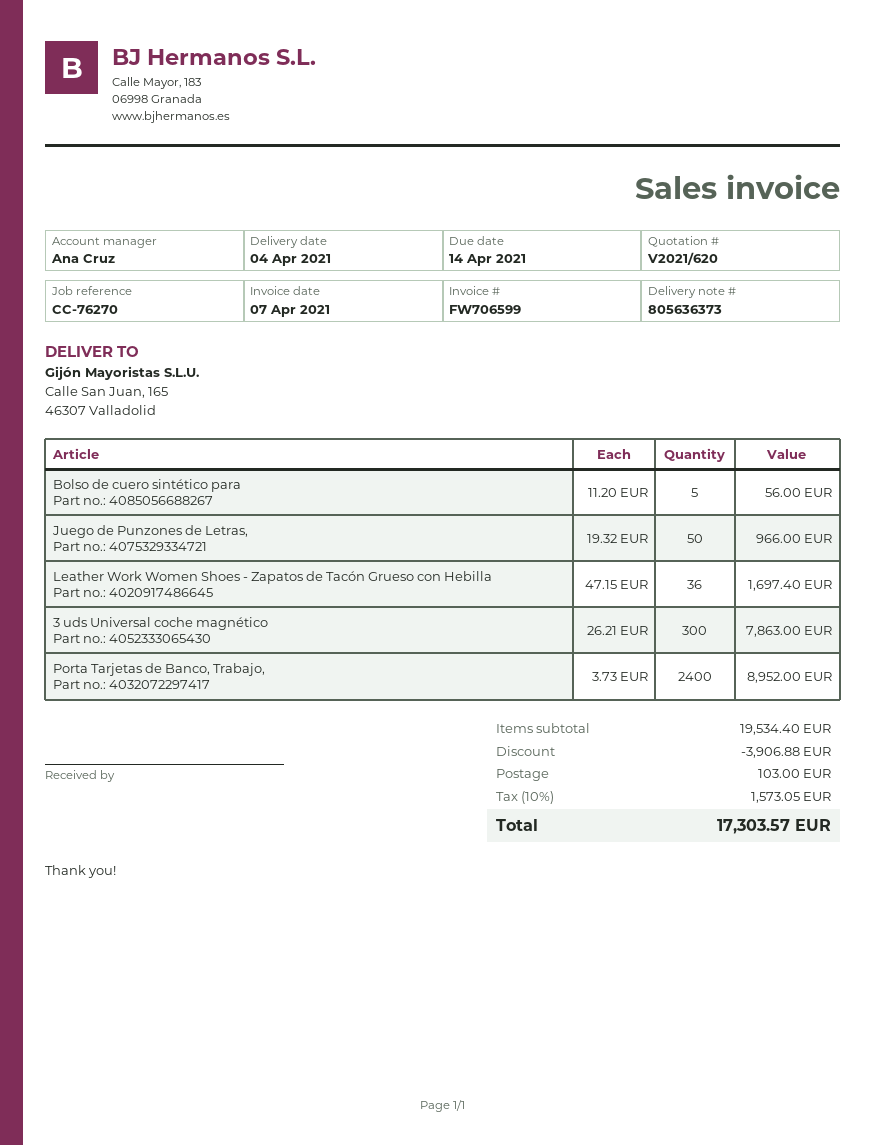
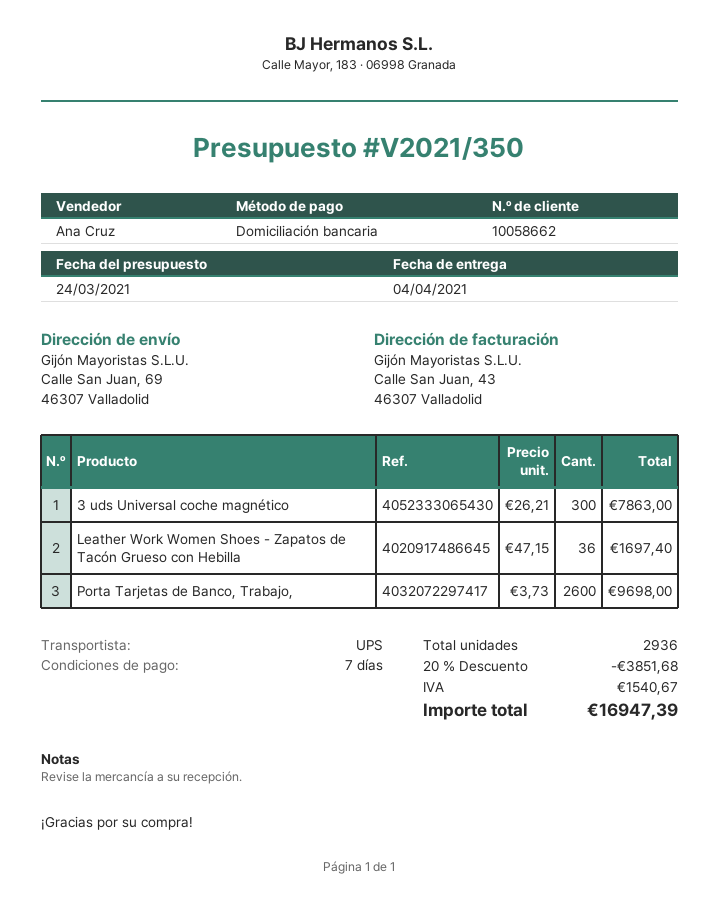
quote number: V2021/620 -> V2021/350
ship to: Calle San Juan, 165, 46307 Valladolid -> Calle San Juan, 69, 46307 Valladolid
Bolso de cuero sintético para: 5 x 11.20 = 56.00 -> none
Juego de Punzones de Letras,: 50 x 19.32 = 966.00 -> none
Porta Tarjetas de Banco, Trabajo,: 2400 x 3.73 = 8952.00 -> 2600 x 3.73 = 9698.00
discount: 3906.88 -> 3851.68
shipping: 103.00 -> none
tax: 1573.05 -> 1540.67
total: 17303.57 -> 16947.39

